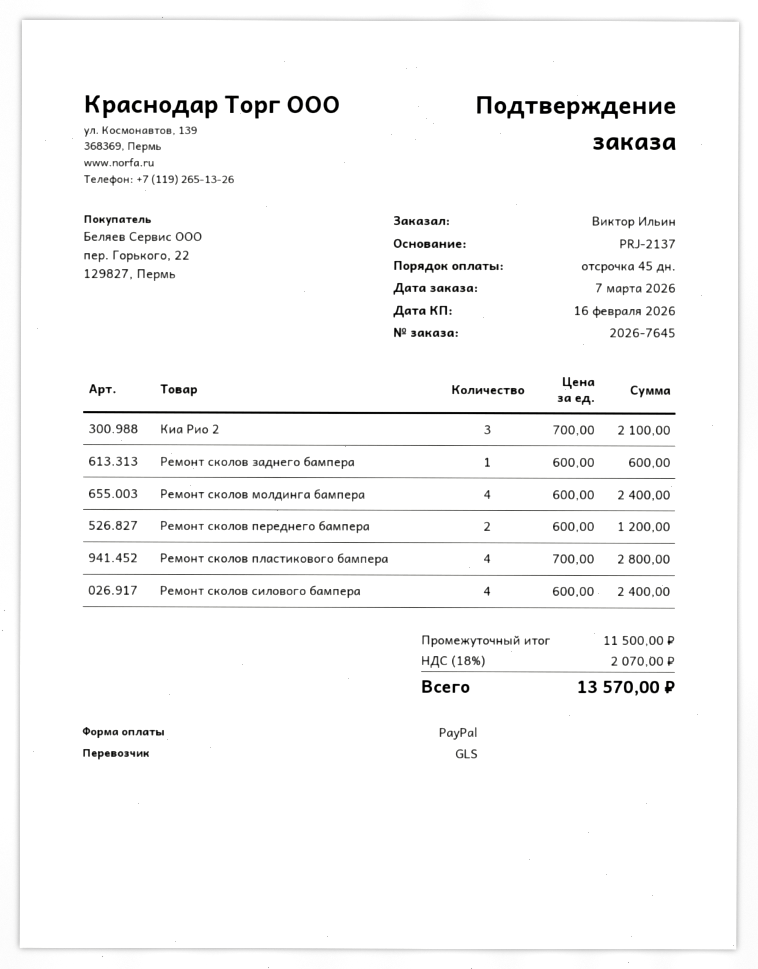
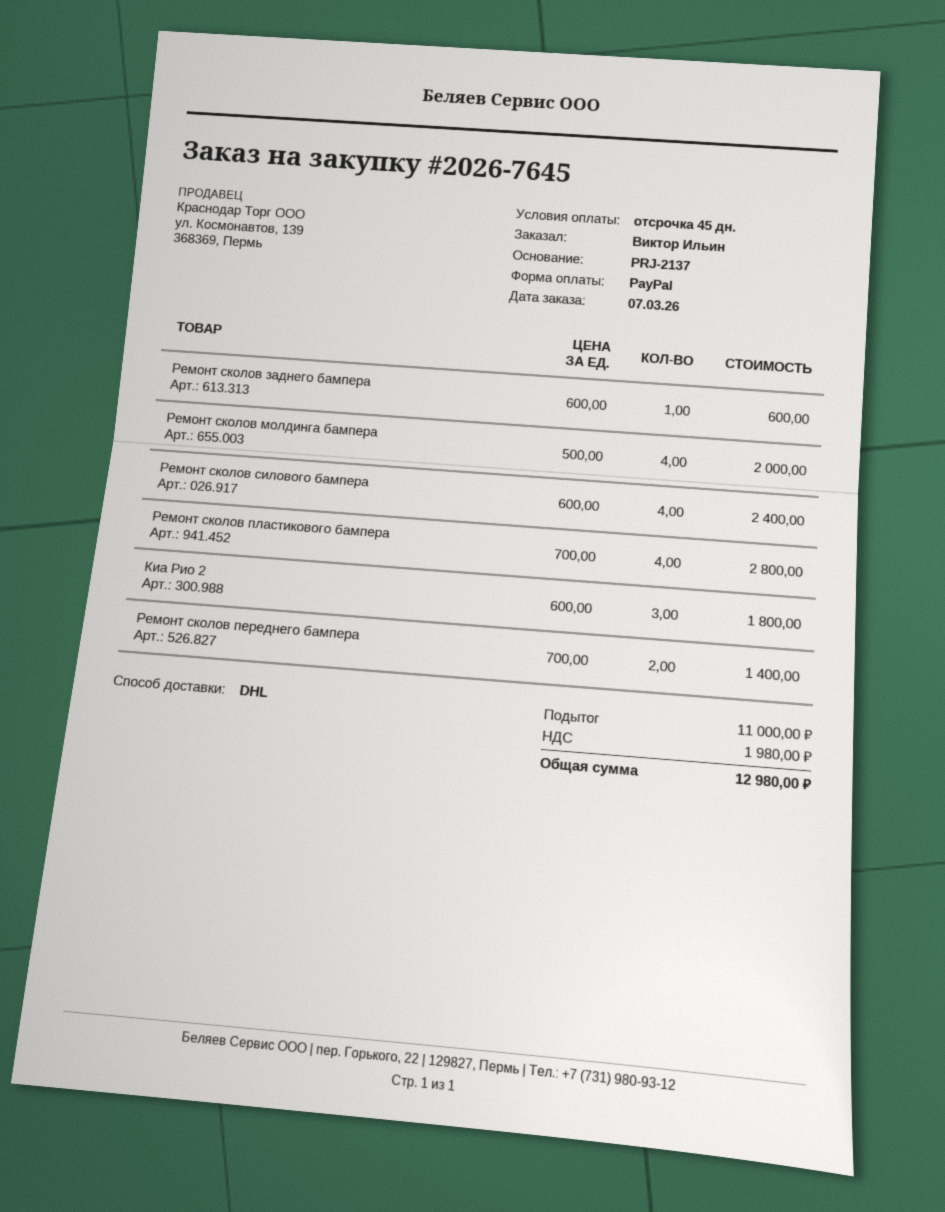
shipping method: GLS -> DHL
Киа Рио 2: 3 x 700.00 = 2100.00 -> 3 x 600.00 = 1800.00
Ремонт сколов молдинга бампера: 4 x 600.00 = 2400.00 -> 4 x 500.00 = 2000.00
Ремонт сколов переднего бампера: 2 x 600.00 = 1200.00 -> 2 x 700.00 = 1400.00
subtotal: 11500.00 -> 11000.00
tax: 2070.00 -> 1980.00
total: 13570.00 -> 12980.00

